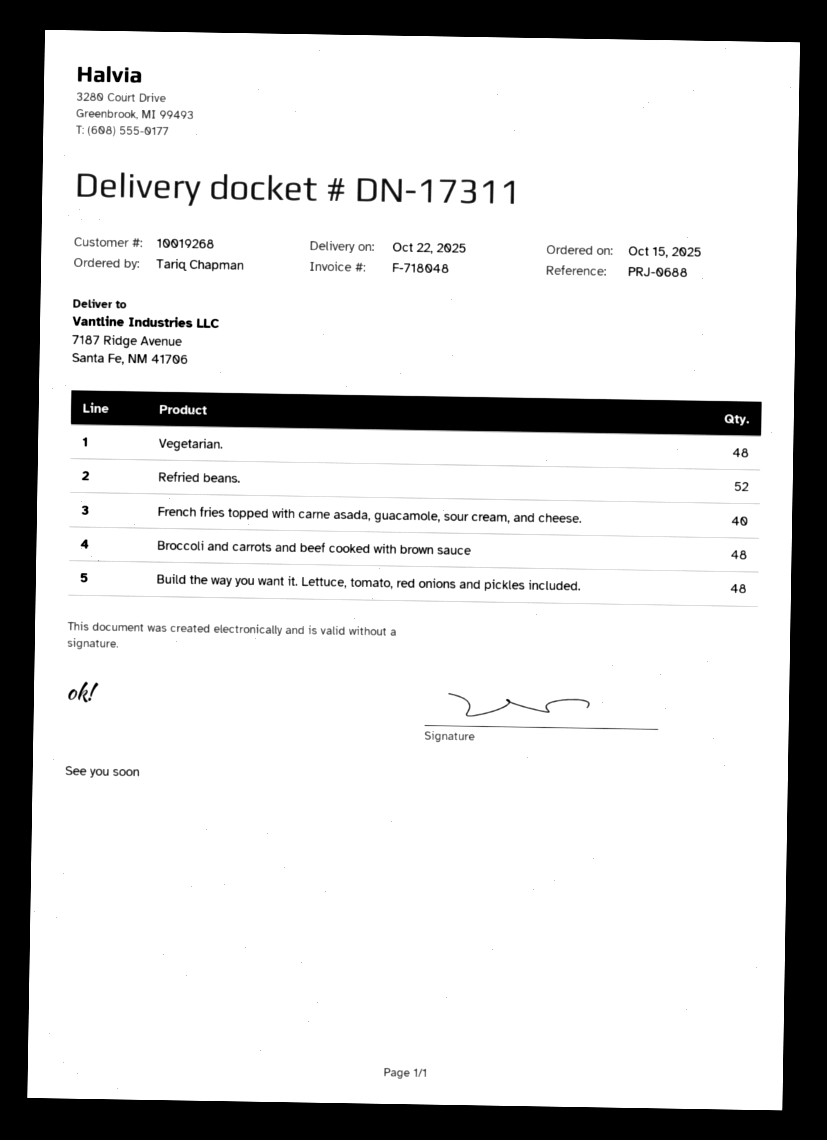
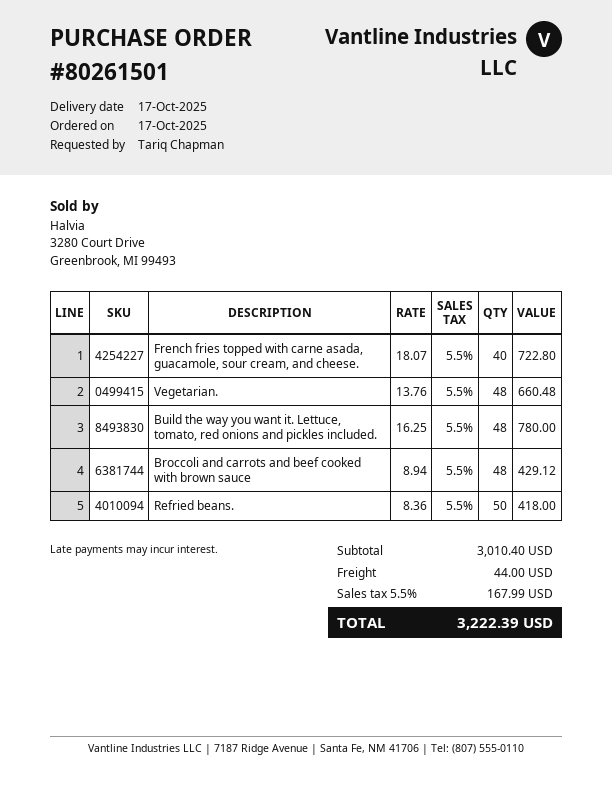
order date: 2025-10-15 -> 2025-10-17
delivery date: 2025-10-22 -> 2025-10-17
Refried beans.: 52 -> 50

